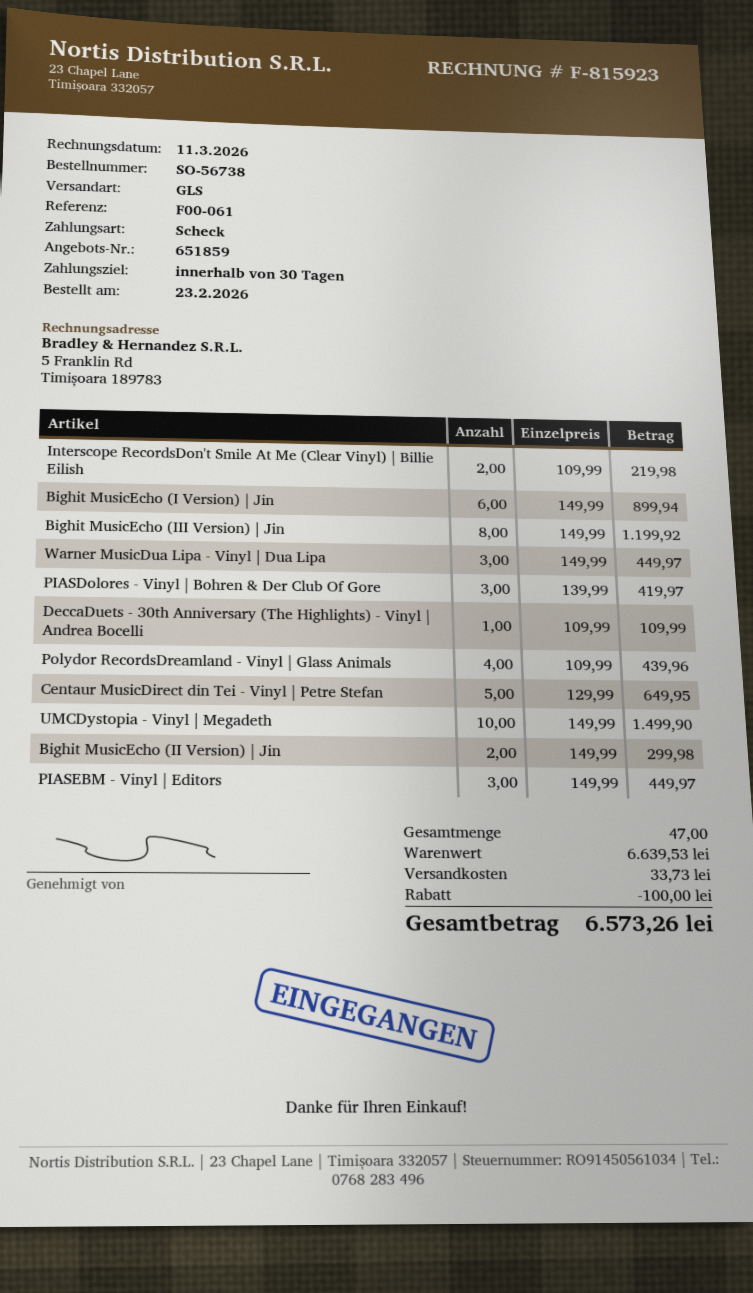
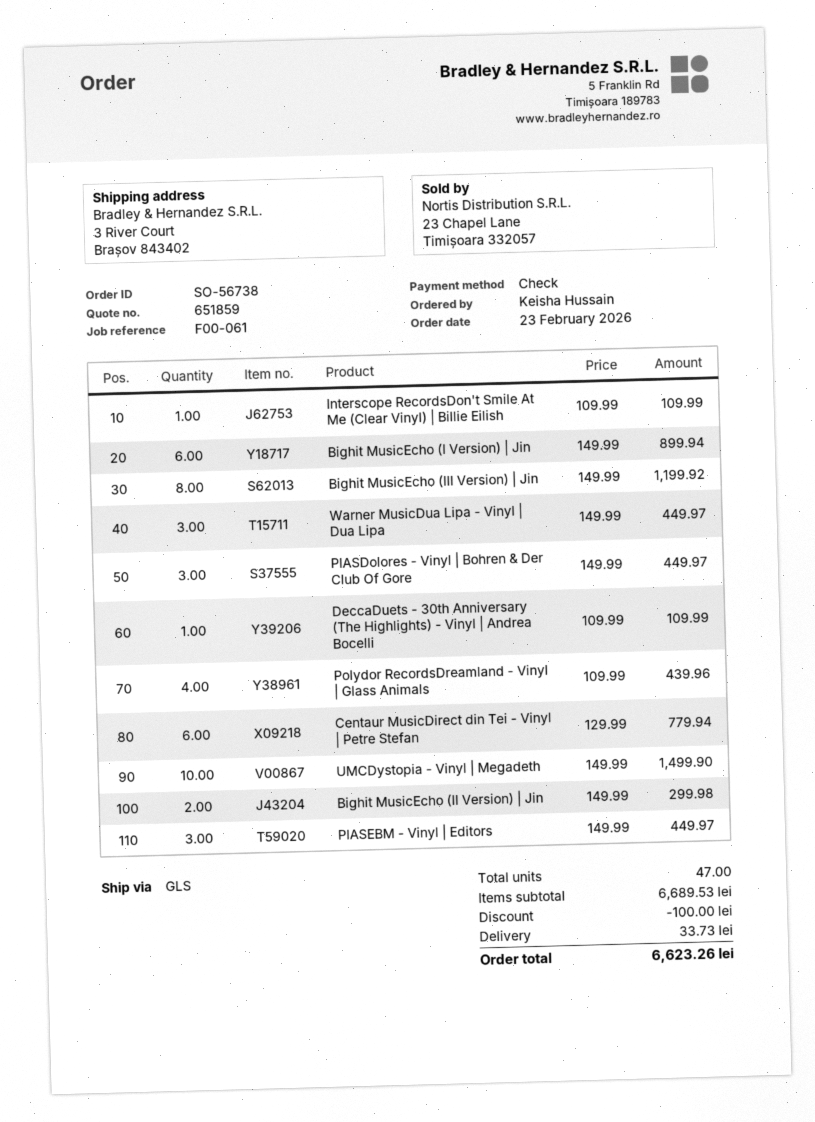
Interscope RecordsDon't Smile At Me (Clear Vinyl) | Billie Eilish: 2 x 109.99 = 219.98 -> 1 x 109.99 = 109.99
PIASDolores - Vinyl | Bohren & Der Club Of Gore: 3 x 139.99 = 419.97 -> 3 x 149.99 = 449.97
Centaur MusicDirect din Tei - Vinyl | Petre Stefan: 5 x 129.99 = 649.95 -> 6 x 129.99 = 779.94
subtotal: 6639.53 -> 6689.53
total: 6573.26 -> 6623.26

